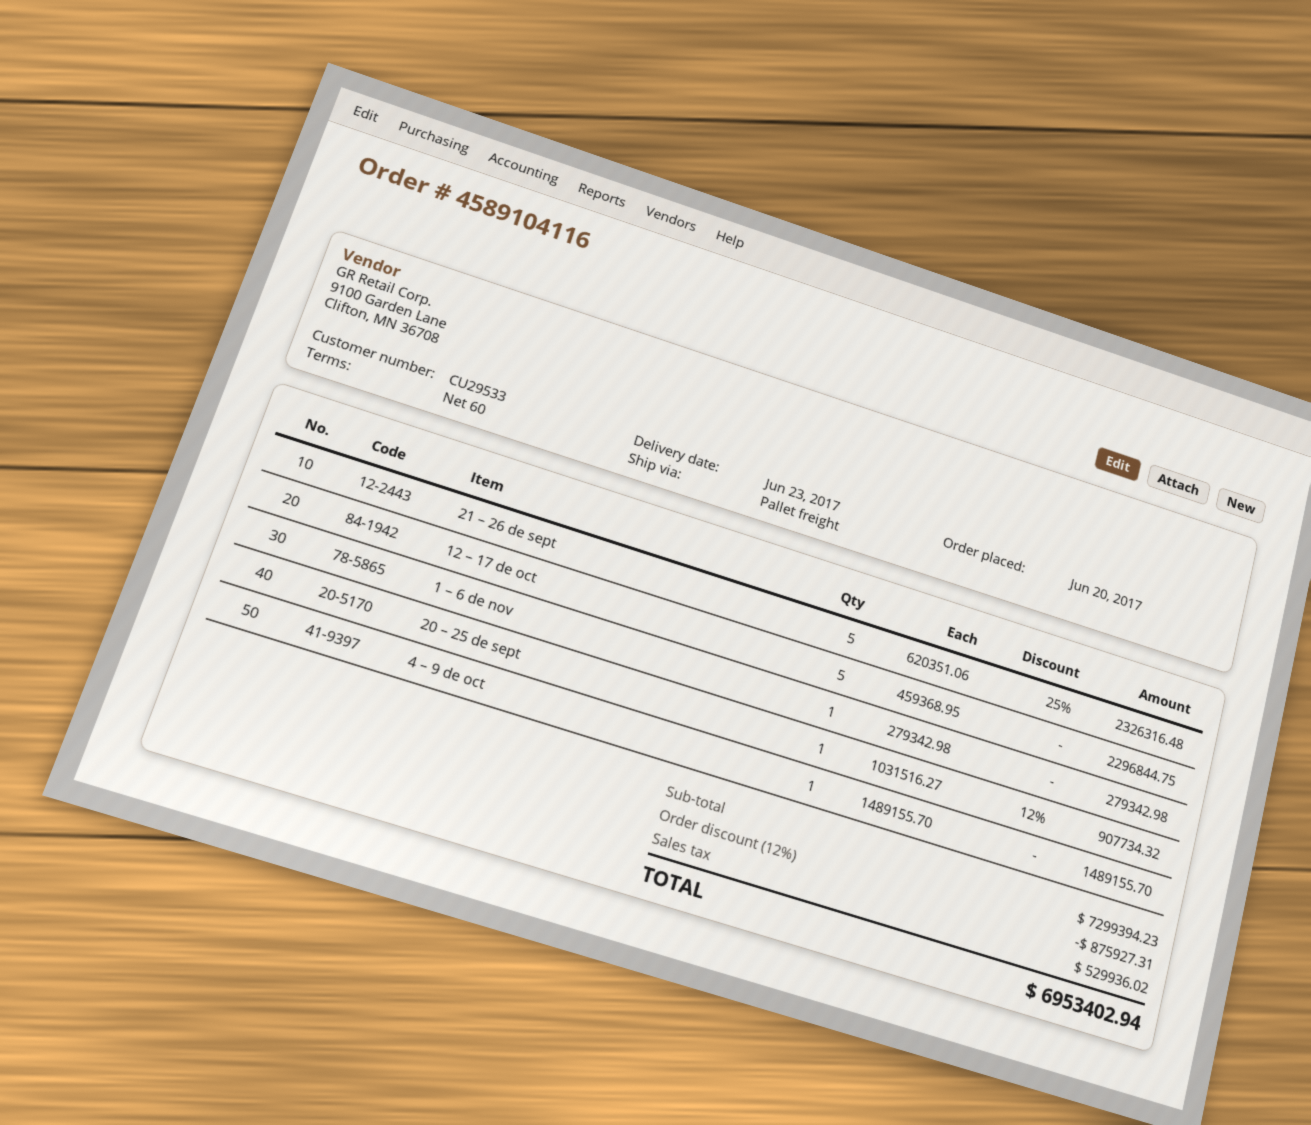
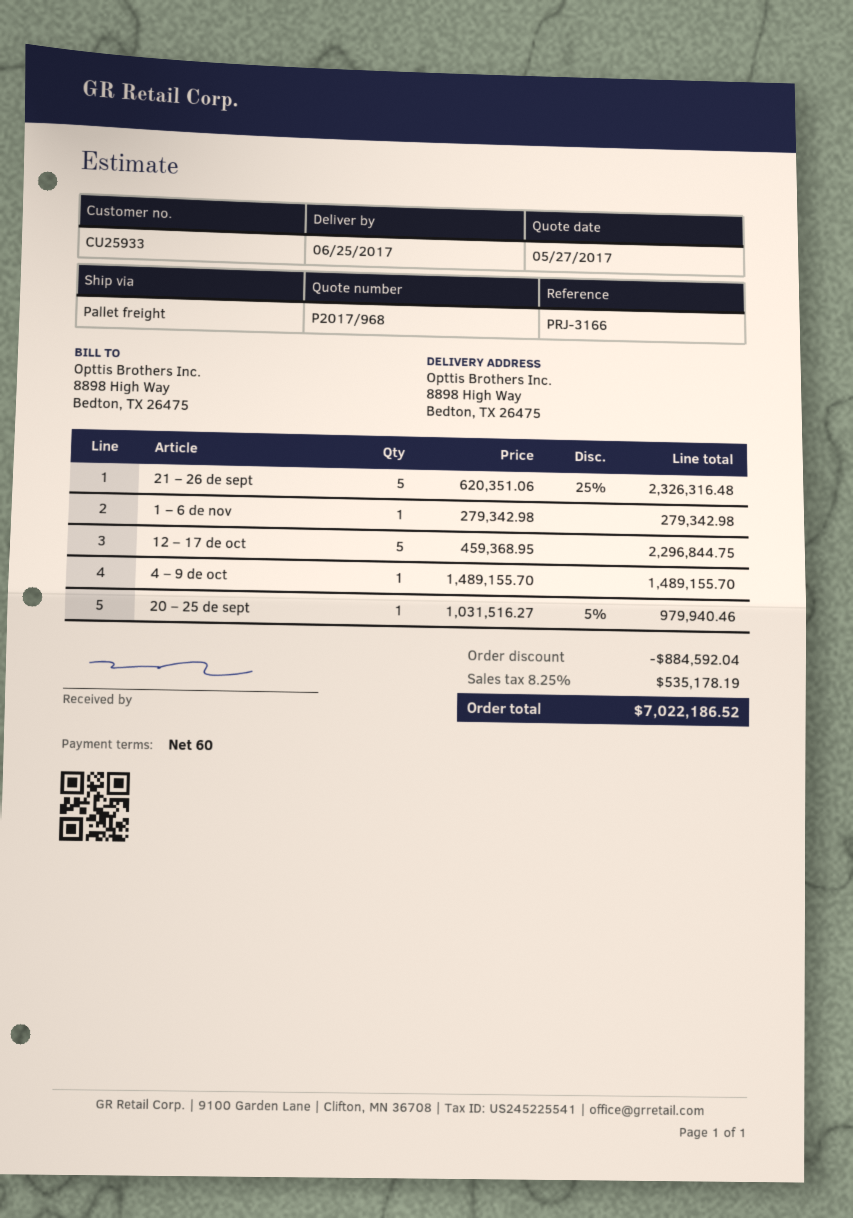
delivery date: 2017-06-23 -> 2017-06-25
customer number: CU29533 -> CU25933
20 – 25 de sept: 1 x 1031516.27 - 12% = 907734.32 -> 1 x 1031516.27 - 5% = 979940.46
discount: 875927.31 -> 884592.04
tax: 529936.02 -> 535178.19
total: 6953402.94 -> 7022186.52

